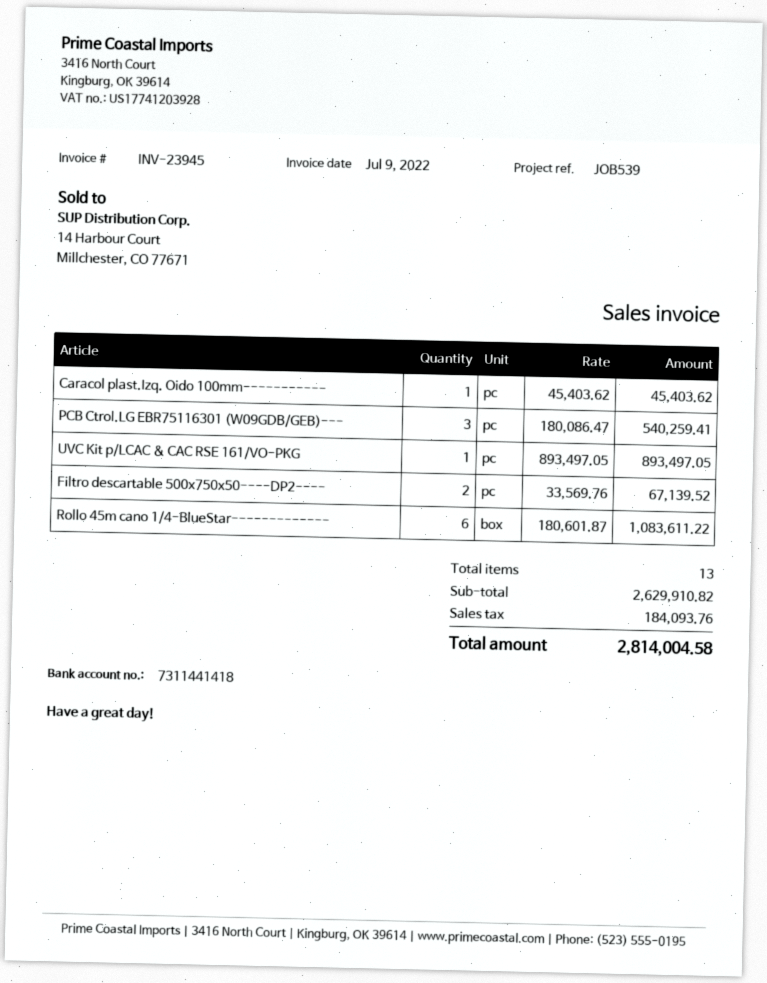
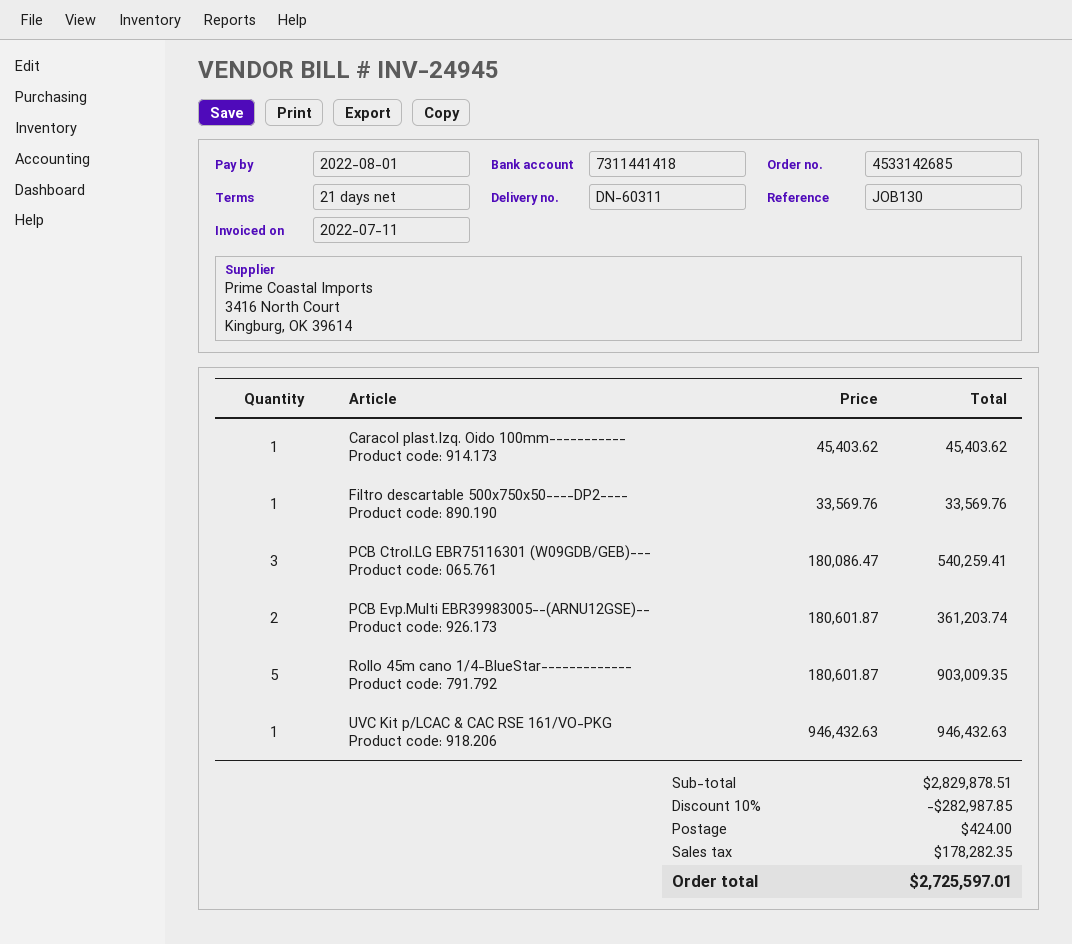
invoice number: INV-23945 -> INV-24945
invoice date: 2022-07-09 -> 2022-07-11
reference: JOB539 -> JOB130
UVC Kit p/LCAC & CAC RSE 161/VO-PKG: 1 x 893497.05 = 893497.05 -> 1 x 946432.63 = 946432.63
Filtro descartable 500x750x50----DP2----: 2 x 33569.76 = 67139.52 -> 1 x 33569.76 = 33569.76
Rollo 45m cano 1/4-BlueStar-------------: 6 x 180601.87 = 1083611.22 -> 5 x 180601.87 = 903009.35
PCB Evp.Multi EBR39983005--(ARNU12GSE)--: none -> 2 x 180601.87 = 361203.74
subtotal: 2629910.82 -> 2829878.51
discount: none -> 10% = 282987.85
shipping: none -> 424.00
tax: 184093.76 -> 178282.35
total: 2814004.58 -> 2725597.01

